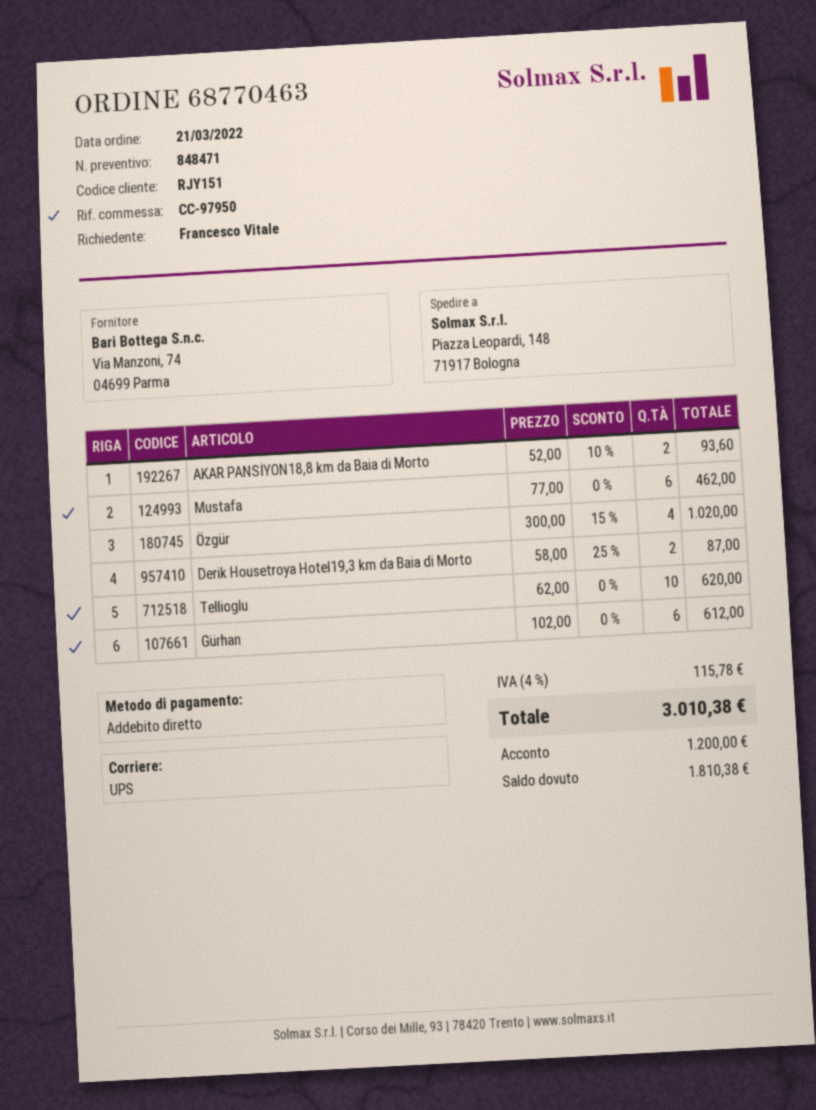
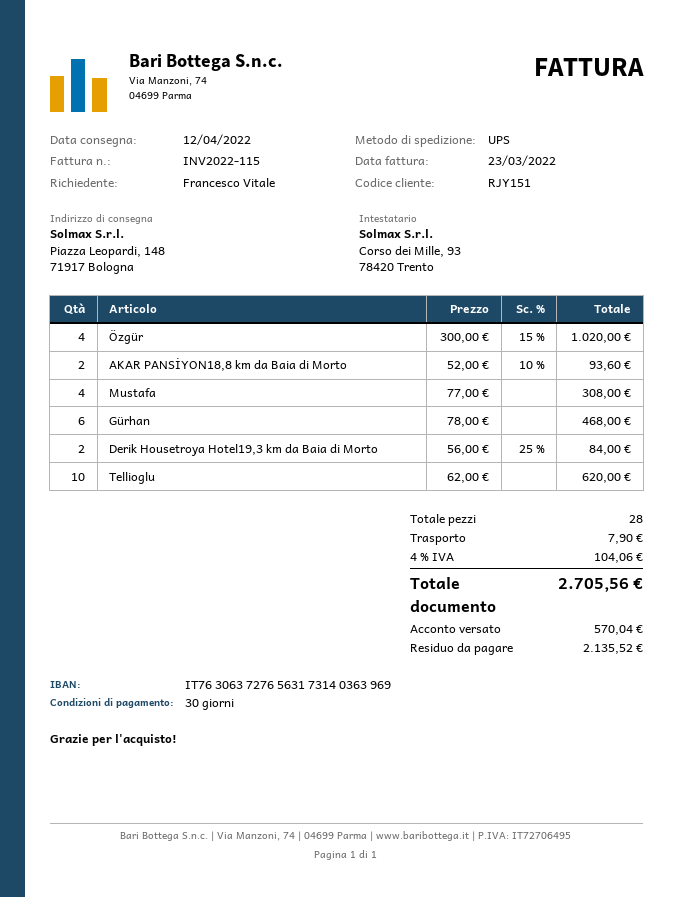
Mustafa: 6 x 77.00 = 462.00 -> 4 x 77.00 = 308.00
Derik Housetroya Hotel19,3 km da Baia di Morto: 2 x 58.00 - 25% = 87.00 -> 2 x 56.00 - 25% = 84.00
Gürhan: 6 x 102.00 = 612.00 -> 6 x 78.00 = 468.00
shipping: none -> 7.90
tax: 4% = 115.78 -> 4% = 104.06
total: 3010.38 -> 2705.56
deposit: 1200.00 -> 570.04
balance: 1810.38 -> 2135.52

